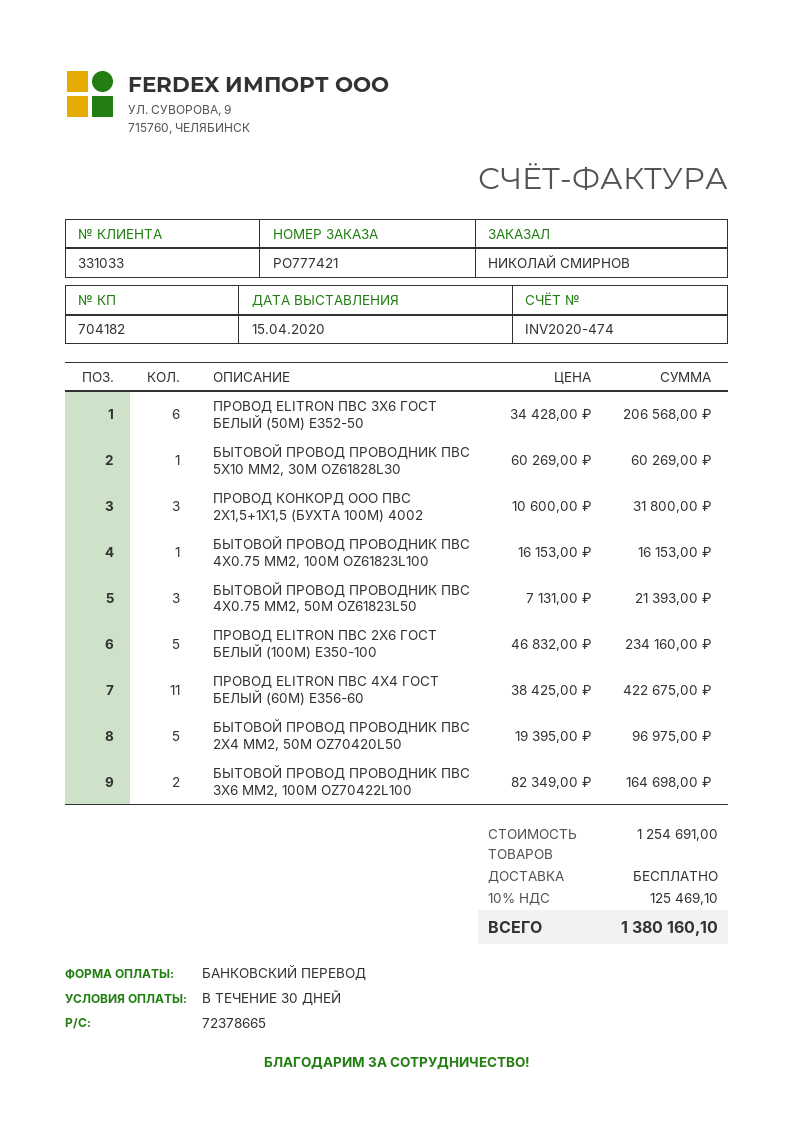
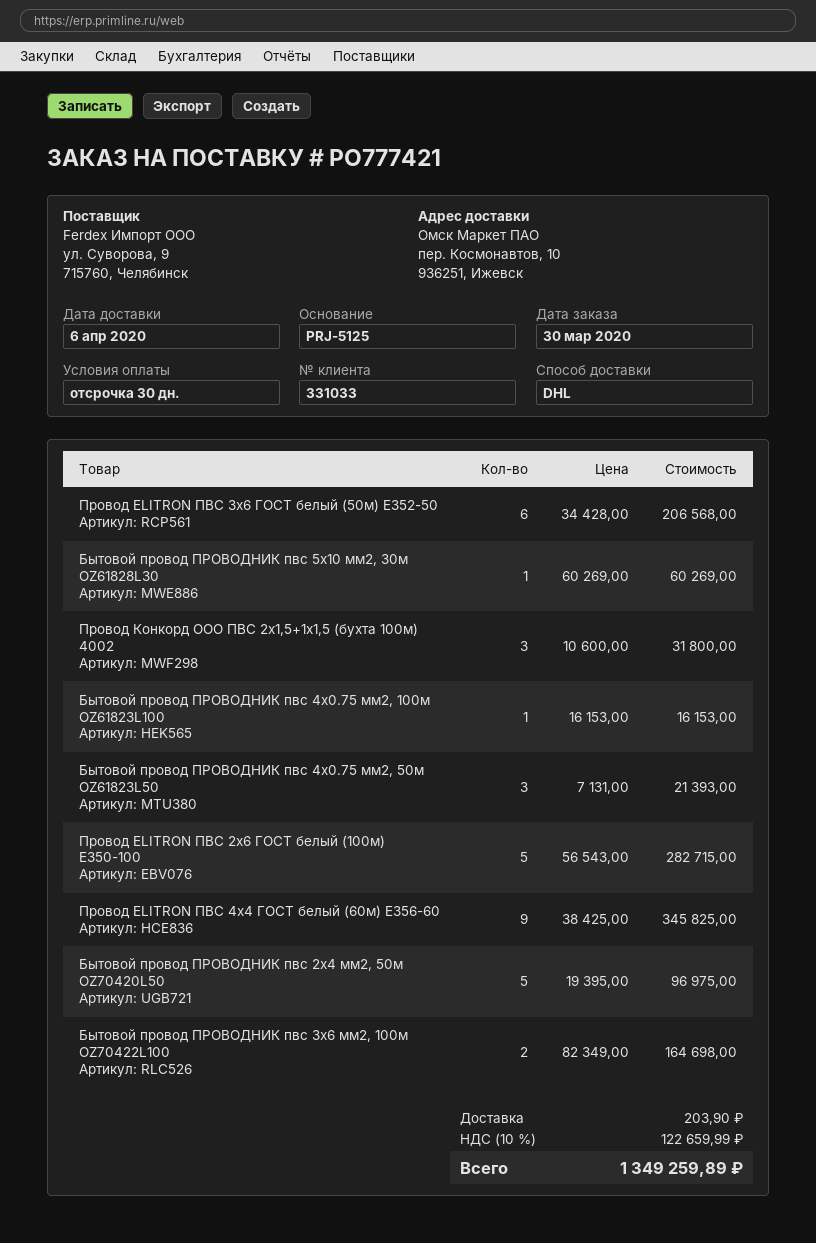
ПРОВОД ELITRON ПВС 2Х6 ГОСТ БЕЛЫЙ (100М) E350-100: 5 x 46832.00 = 234160.00 -> 5 x 56543.00 = 282715.00
ПРОВОД ELITRON ПВС 4Х4 ГОСТ БЕЛЫЙ (60М) E356-60: 11 x 38425.00 = 422675.00 -> 9 x 38425.00 = 345825.00
shipping: 0.00 -> 203.90
tax: 10% = 125469.10 -> 10% = 122659.99
total: 1380160.10 -> 1349259.89

